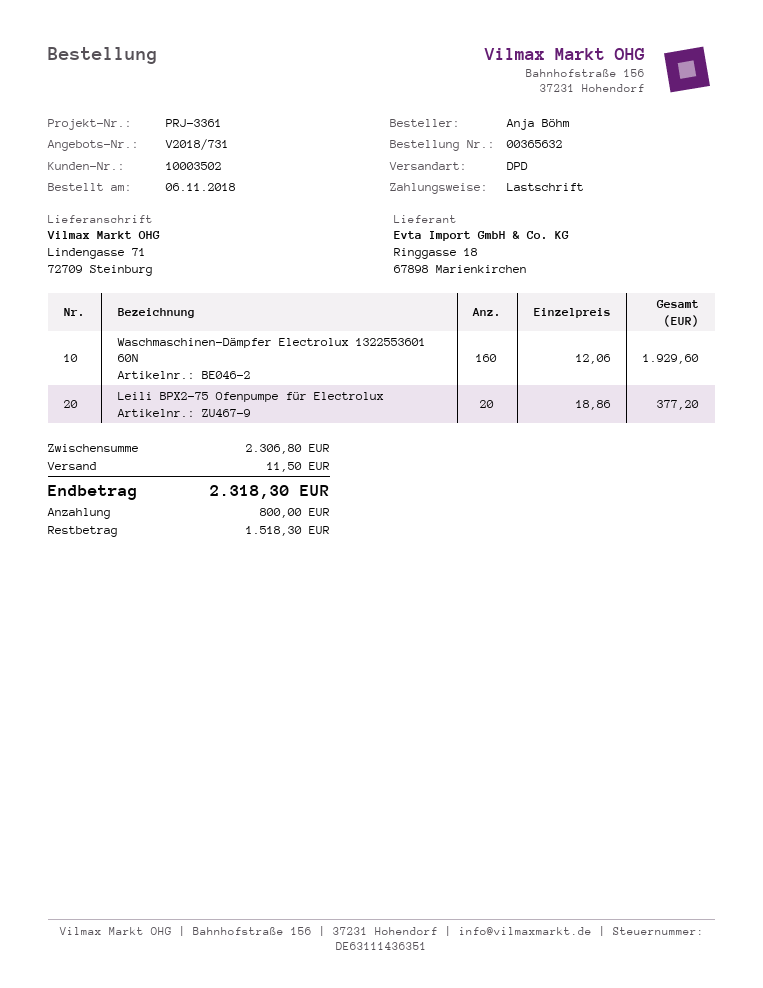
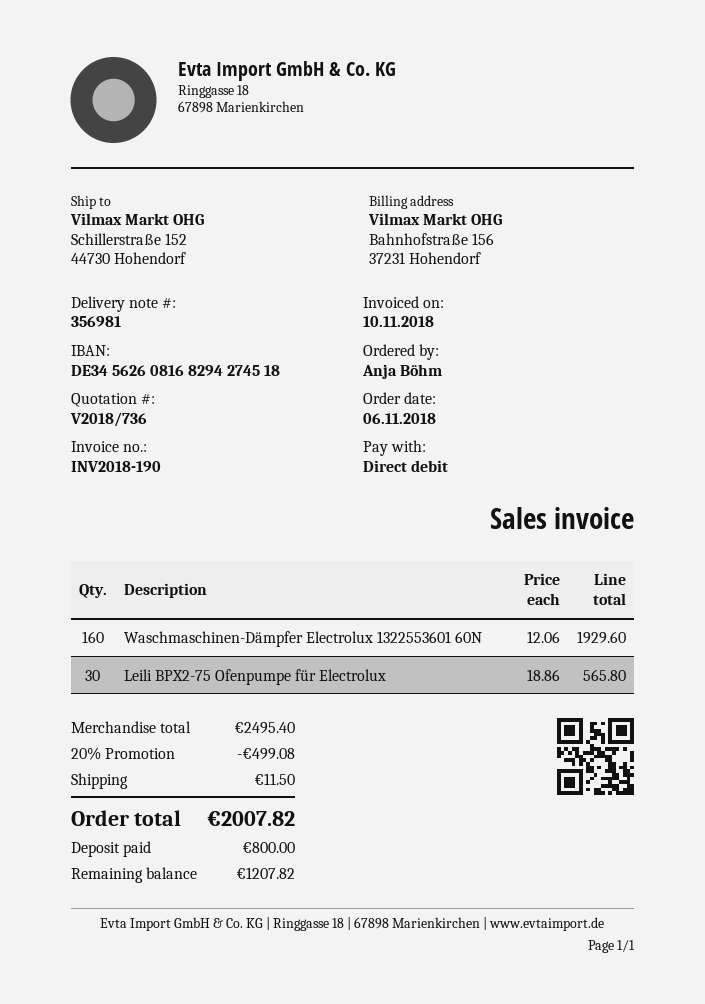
quote number: V2018/731 -> V2018/736
ship to: Lindengasse 71, 72709 Steinburg -> Schillerstraße 152, 44730 Hohendorf
Leili BPX2-75 Ofenpumpe für Electrolux: 20 x 18.86 = 377.20 -> 30 x 18.86 = 565.80
subtotal: 2306.80 -> 2495.40
discount: none -> 20% = 499.08
total: 2318.30 -> 2007.82
balance: 1518.30 -> 1207.82

